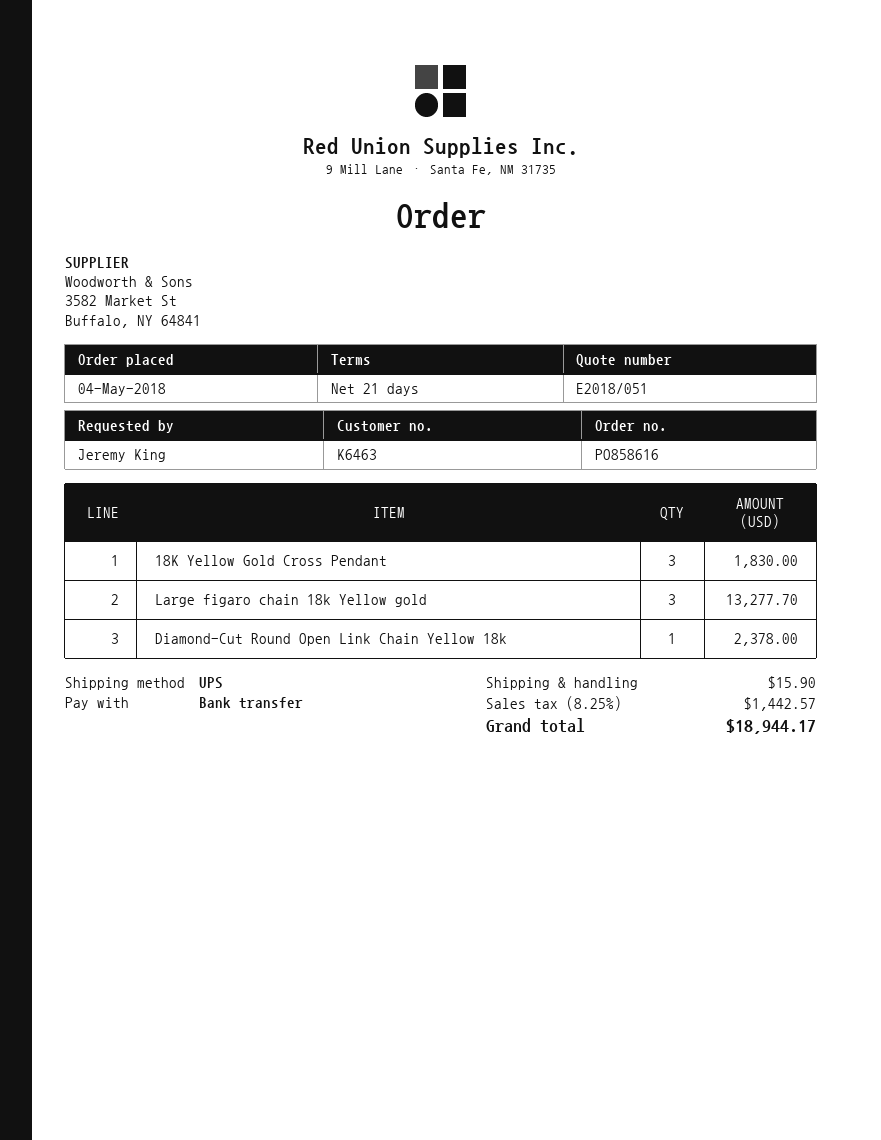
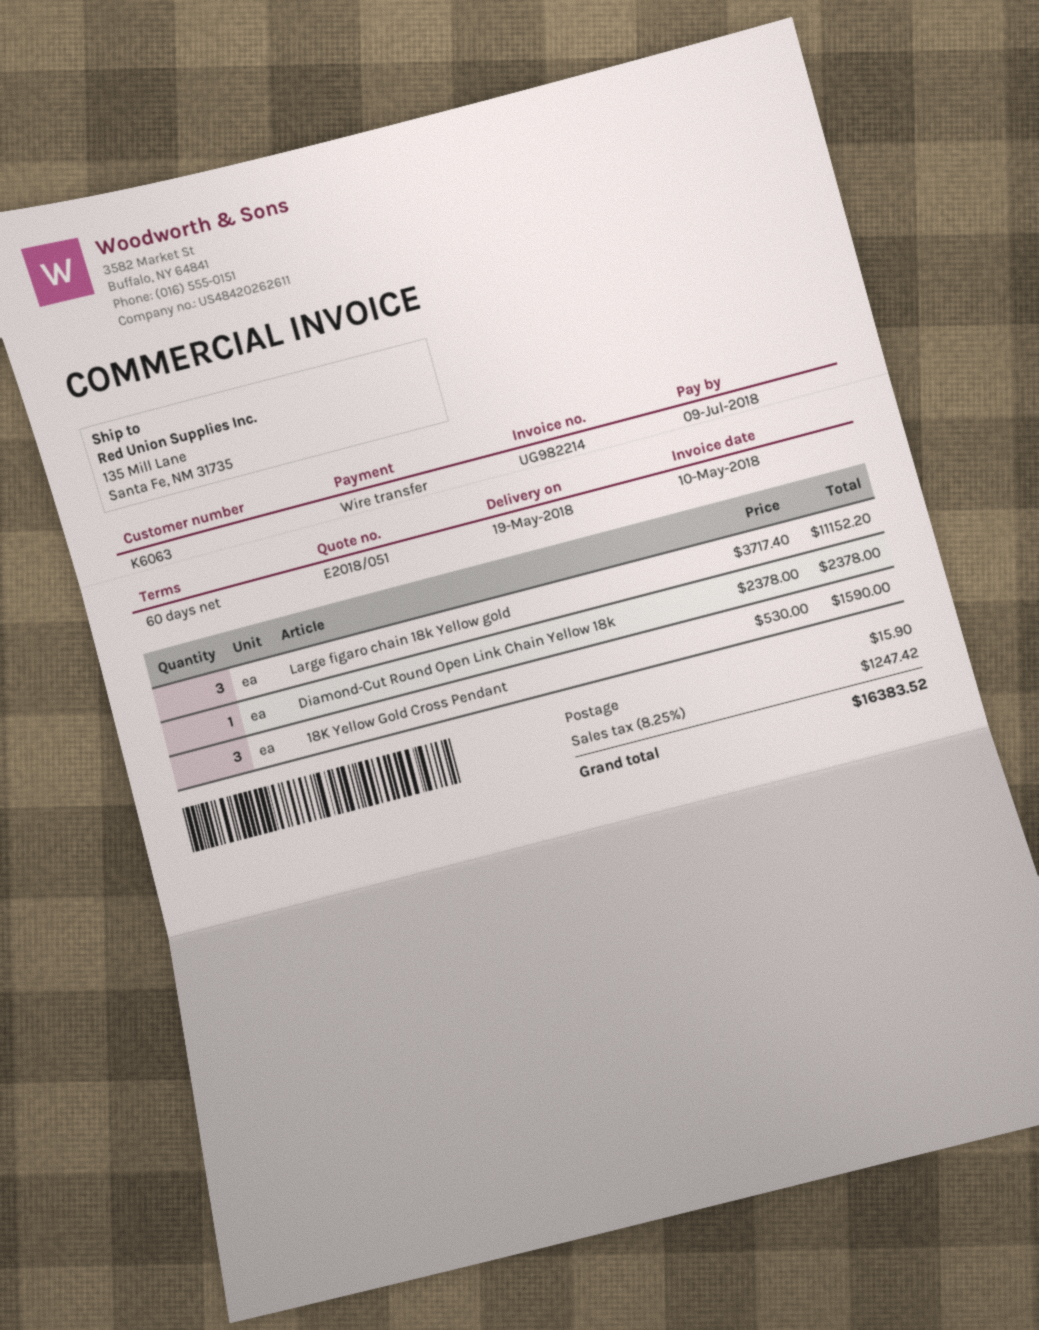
payment terms: 21 days -> 60 days
customer number: K6463 -> K6063
18K Yellow Gold Cross Pendant: 3 for 1830.00 -> 3 for 1590.00
Large figaro chain 18k Yellow gold: 3 for 13277.70 -> 3 for 11152.20
tax: 8.25% = 1442.57 -> 8.25% = 1247.42
total: 18944.17 -> 16383.52

